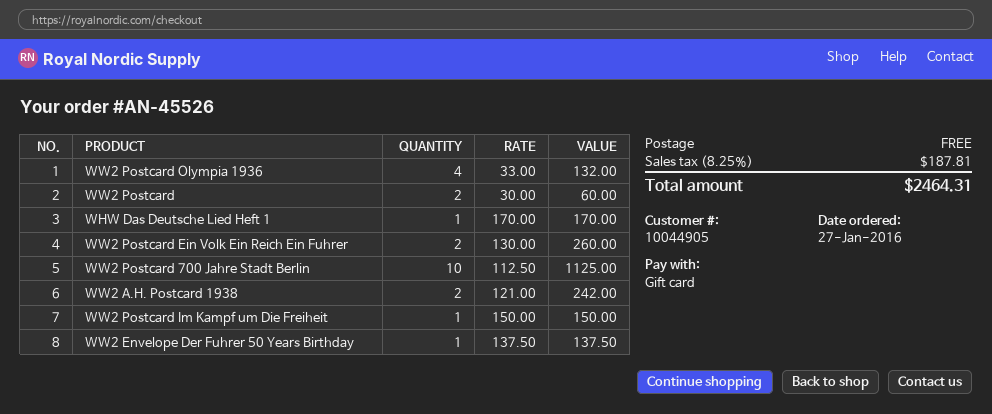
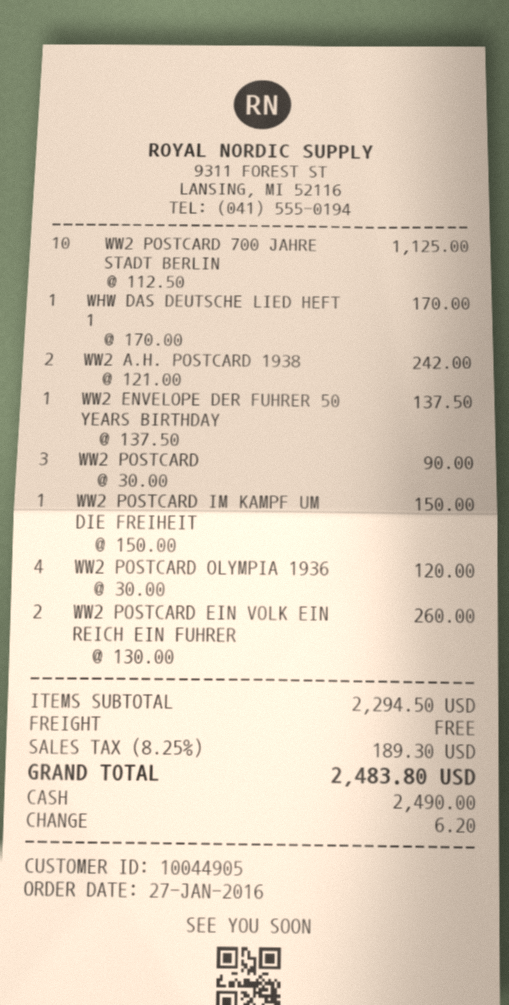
payment method: gift card -> cash
WW2 Postcard Olympia 1936: 4 x 33.00 = 132.00 -> 4 x 30.00 = 120.00
WW2 Postcard: 2 x 30.00 = 60.00 -> 3 x 30.00 = 90.00
tax: 8.25% = 187.81 -> 8.25% = 189.30
total: 2464.31 -> 2483.80

